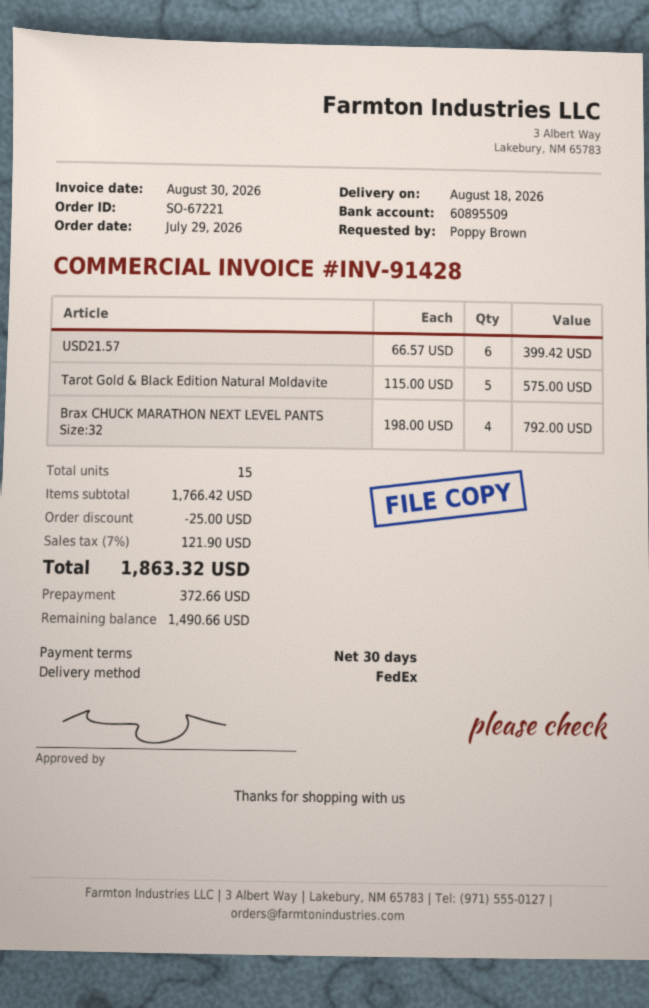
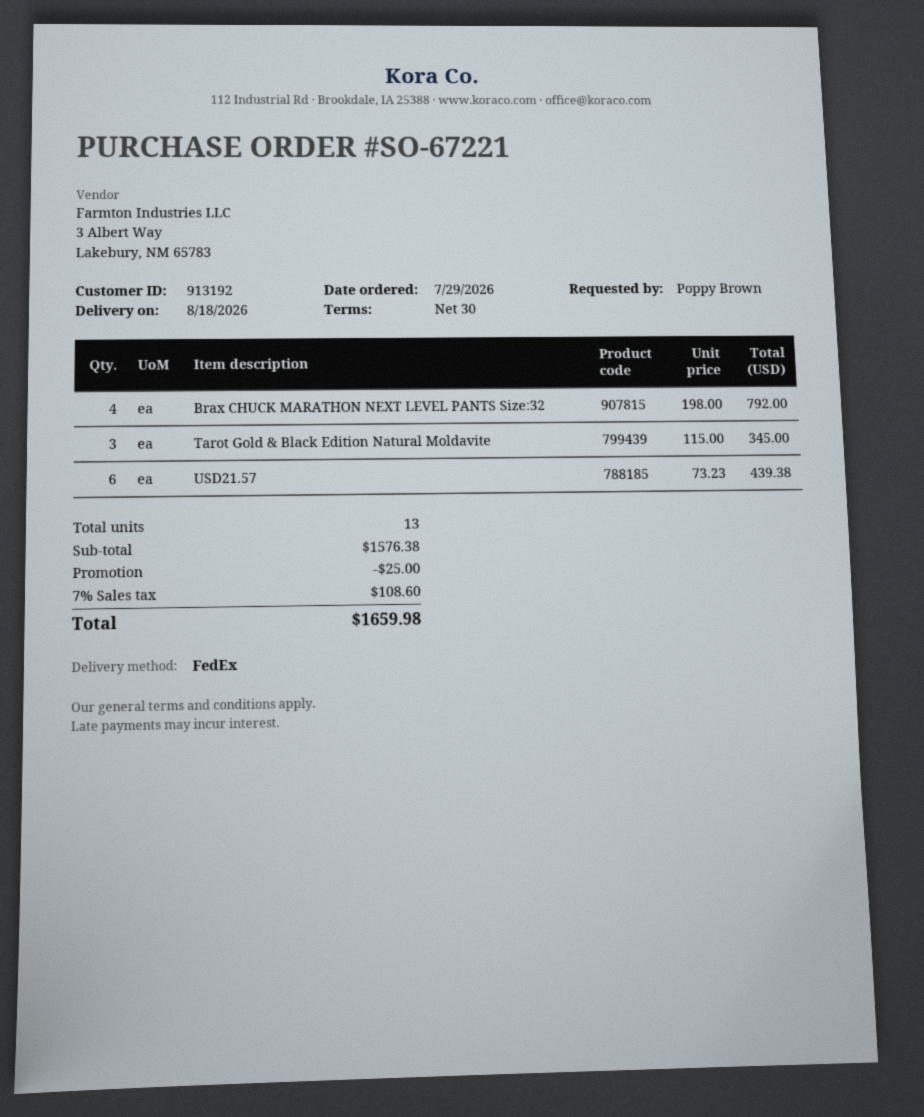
USD21.57: 6 x 66.57 = 399.42 -> 6 x 73.23 = 439.38
Tarot Gold & Black Edition Natural Moldavite: 5 x 115.00 = 575.00 -> 3 x 115.00 = 345.00
total quantity: 15 -> 13
subtotal: 1766.42 -> 1576.38
tax: 7% = 121.90 -> 7% = 108.60
total: 1863.32 -> 1659.98

